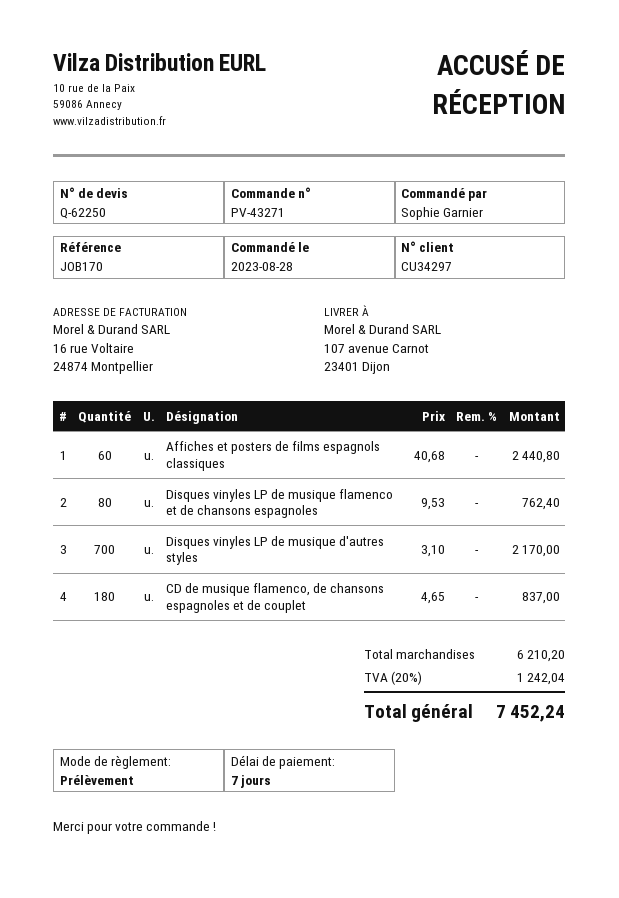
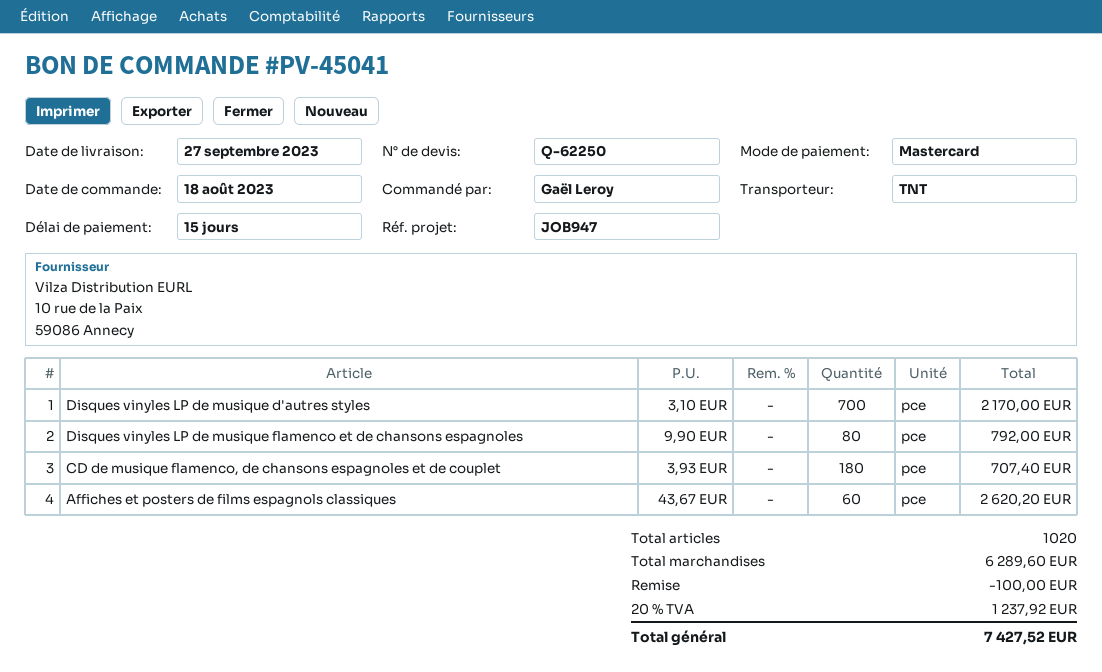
order number: PV-43271 -> PV-45041
order date: 2023-08-28 -> 2023-08-18
payment terms: 7 days -> 15 days
reference: JOB170 -> JOB947
ordered by: Sophie Garnier -> Gaël Leroy
payment method: direct debit -> Mastercard
Affiches et posters de films espagnols classiques: 60 x 40.68 = 2440.80 -> 60 x 43.67 = 2620.20
Disques vinyles LP de musique flamenco et de chansons espagnoles: 80 x 9.53 = 762.40 -> 80 x 9.90 = 792.00
CD de musique flamenco, de chansons espagnoles et de couplet: 180 x 4.65 = 837.00 -> 180 x 3.93 = 707.40
subtotal: 6210.20 -> 6289.60
discount: none -> 100.00
tax: 20% = 1242.04 -> 20% = 1237.92
total: 7452.24 -> 7427.52

